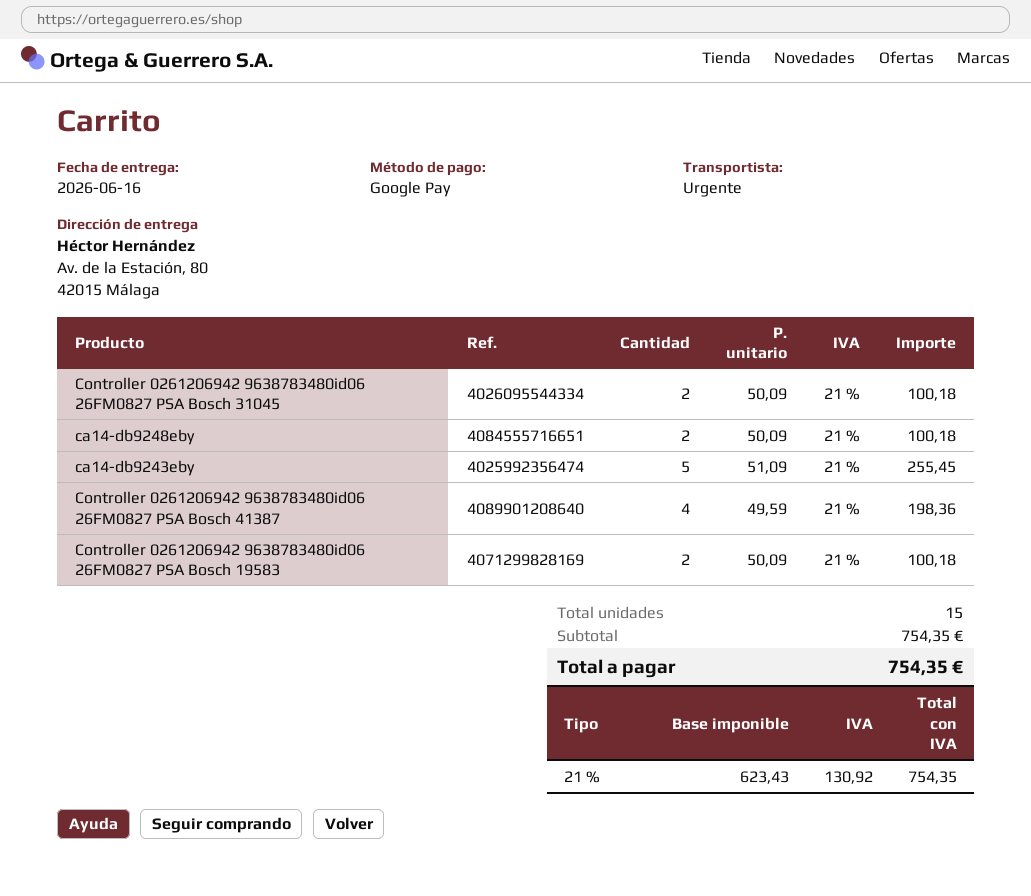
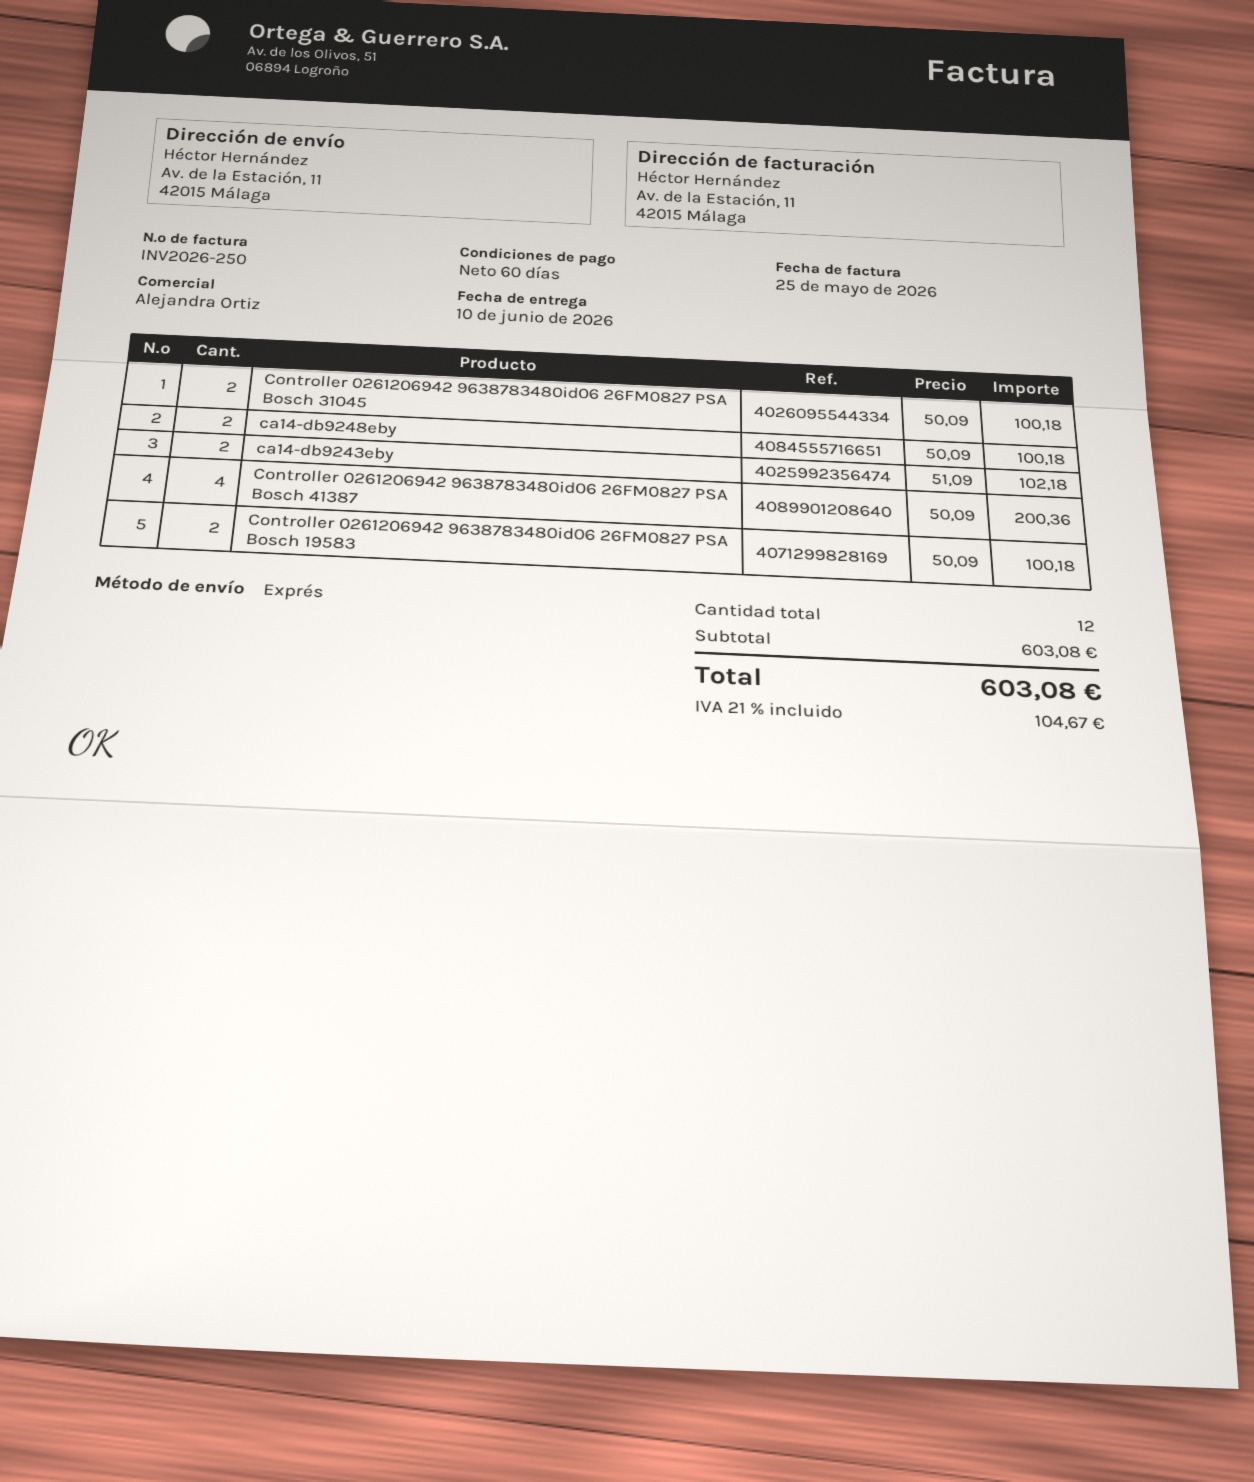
delivery date: 2026-06-16 -> 2026-06-10
ship to: Av. de la Estación, 80, 42015 Málaga -> Av. de la Estación, 11, 42015 Málaga
ca14-db9243eby: 5 x 51.09 = 255.45 -> 2 x 51.09 = 102.18
Controller 0261206942 9638783480id06 26FM0827 PSA Bosch 41387: 4 x 49.59 = 198.36 -> 4 x 50.09 = 200.36
total quantity: 15 -> 12
subtotal: 754.35 -> 603.08
tax: 21% = 130.92 -> 21% = 104.67
total: 754.35 -> 603.08

